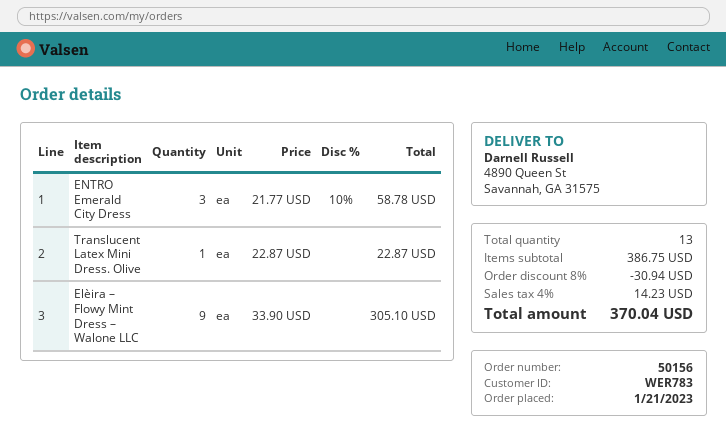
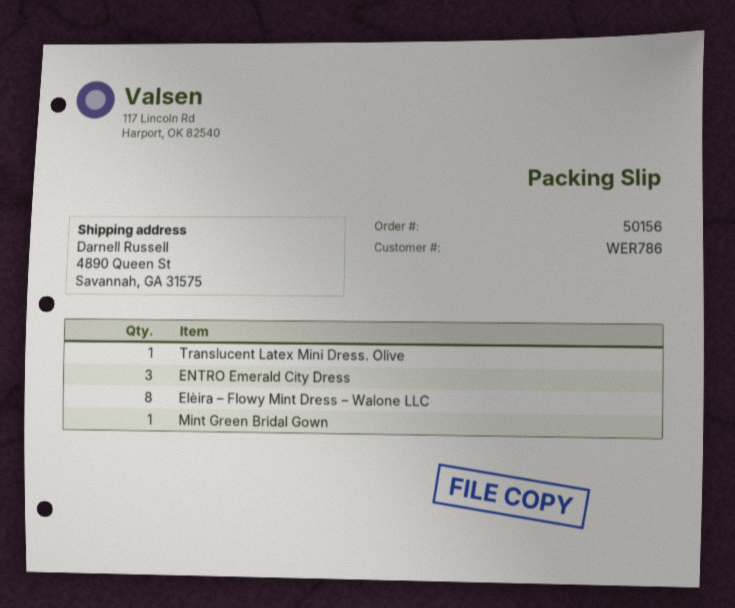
customer number: WER783 -> WER786
Elèira – Flowy Mint Dress – Walone LLC: 9 -> 8
Mint Green Bridal Gown: none -> 1

